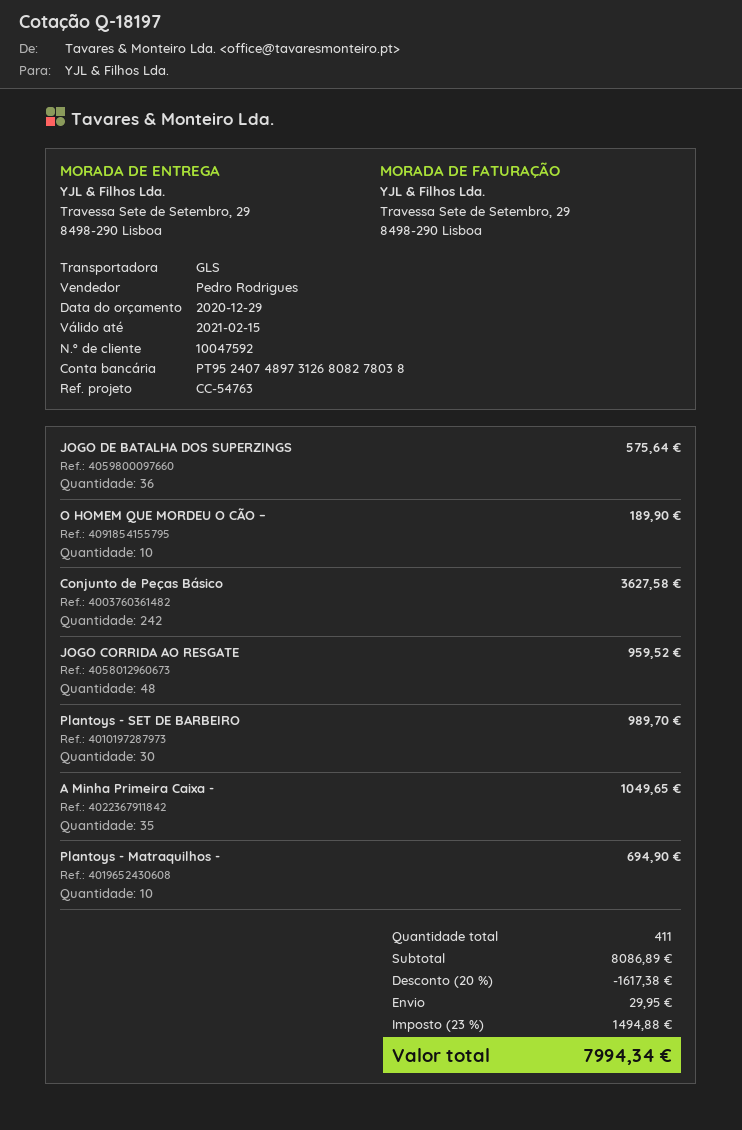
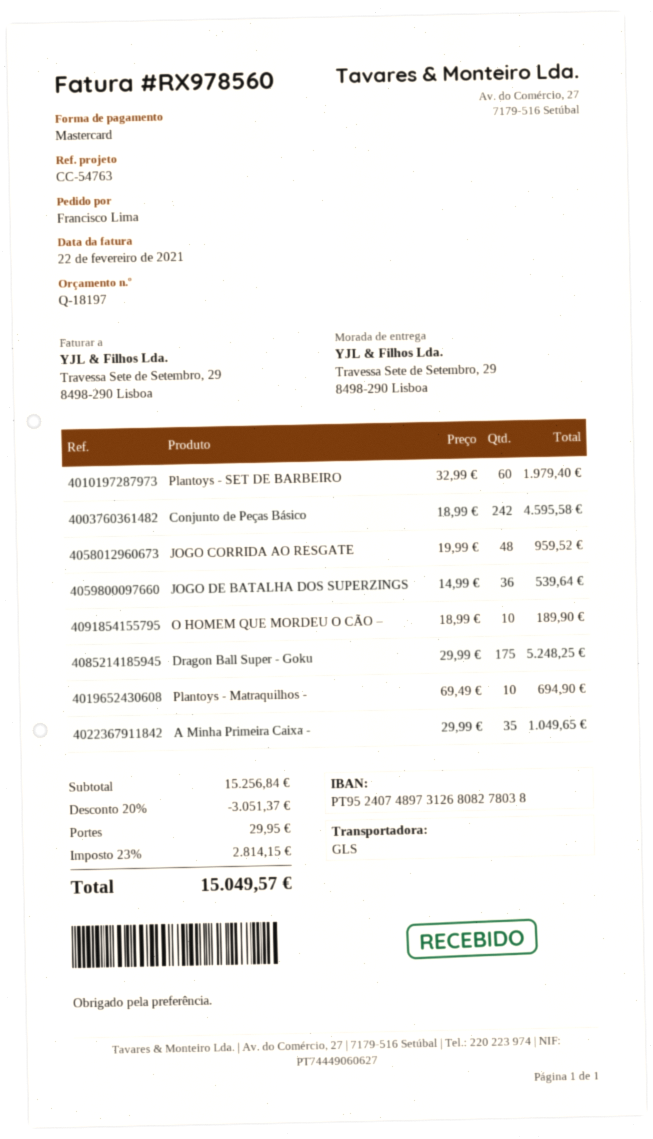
JOGO DE BATALHA DOS SUPERZINGS: 36 for 575.64 -> 36 for 539.64
Conjunto de Peças Básico: 242 for 3627.58 -> 242 for 4595.58
Plantoys - SET DE BARBEIRO: 30 for 989.70 -> 60 for 1979.40
Dragon Ball Super - Goku: none -> 175 for 5248.25
subtotal: 8086.89 -> 15256.84
discount: 20% = 1617.38 -> 20% = 3051.37
tax: 23% = 1494.88 -> 23% = 2814.15
total: 7994.34 -> 15049.57

